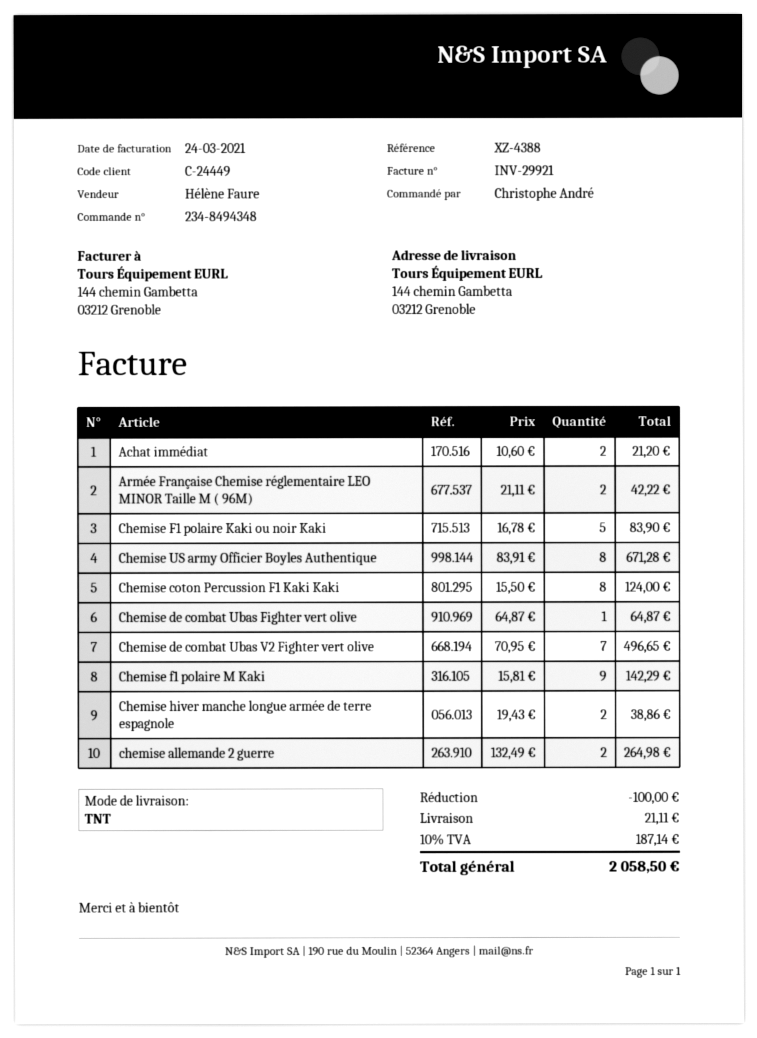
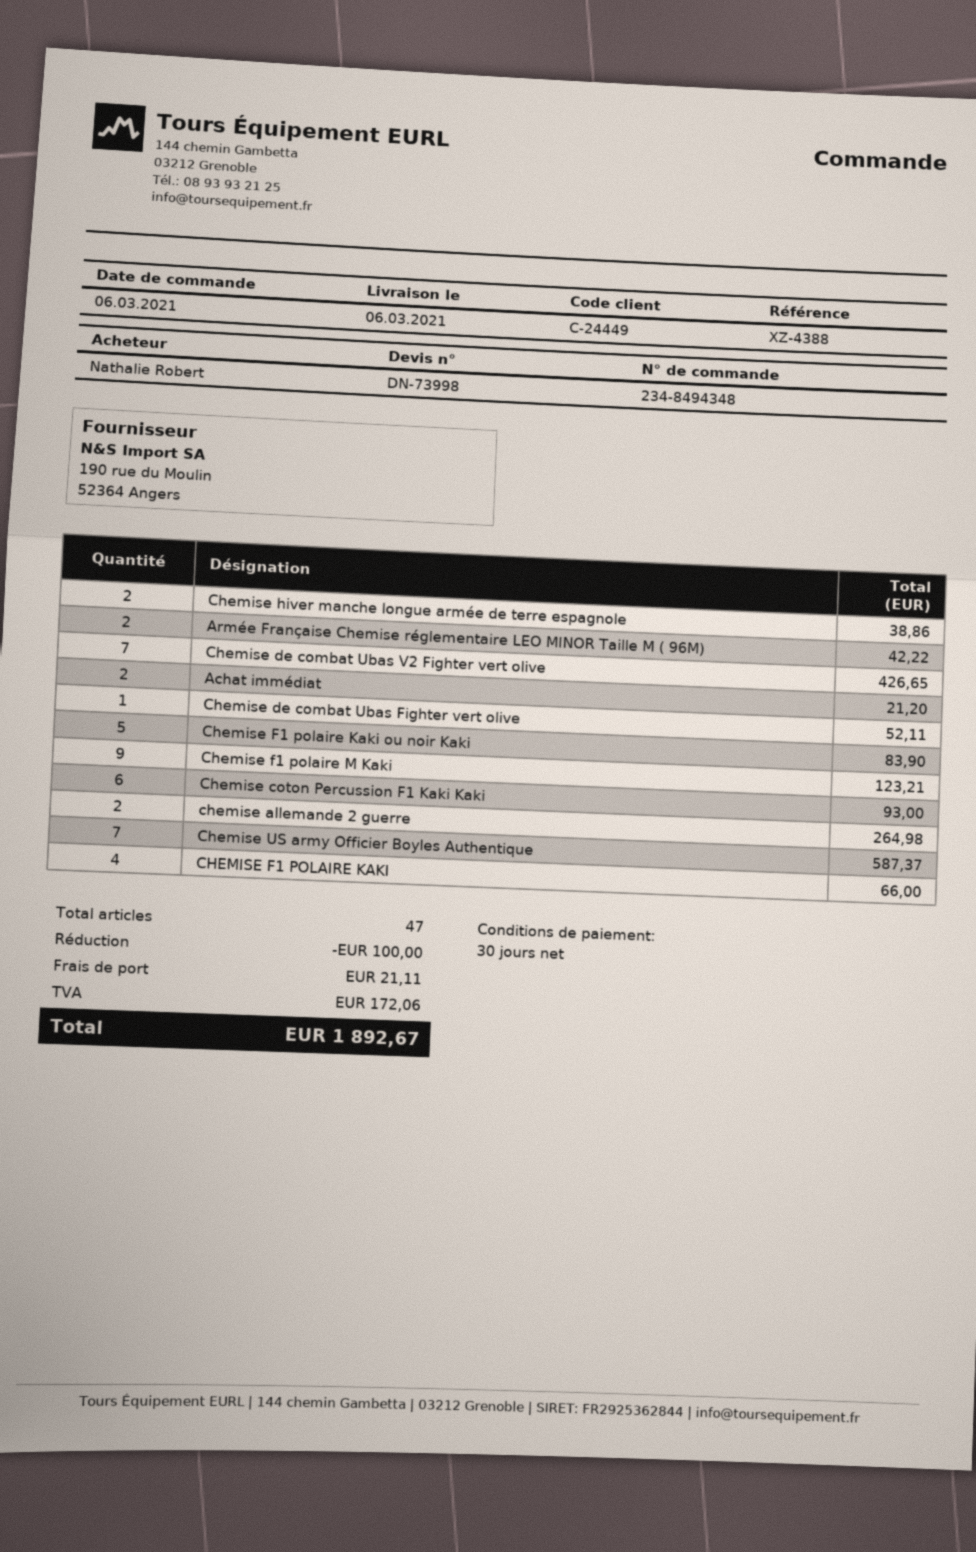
ordered by: Christophe André -> Nathalie Robert
Chemise US army Officier Boyles Authentique: 8 for 671.28 -> 7 for 587.37
Chemise coton Percussion F1 Kaki Kaki: 8 for 124.00 -> 6 for 93.00
Chemise de combat Ubas Fighter vert olive: 1 for 64.87 -> 1 for 52.11
Chemise de combat Ubas V2 Fighter vert olive: 7 for 496.65 -> 7 for 426.65
Chemise f1 polaire M Kaki: 9 for 142.29 -> 9 for 123.21
CHEMISE F1 POLAIRE KAKI: none -> 4 for 66.00
tax: 187.14 -> 172.06
total: 2058.50 -> 1892.67

